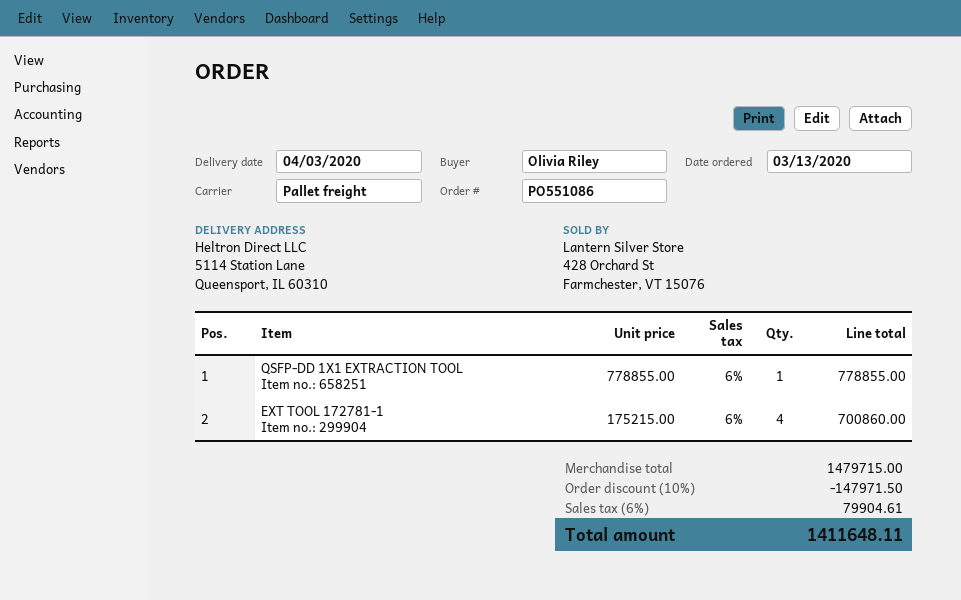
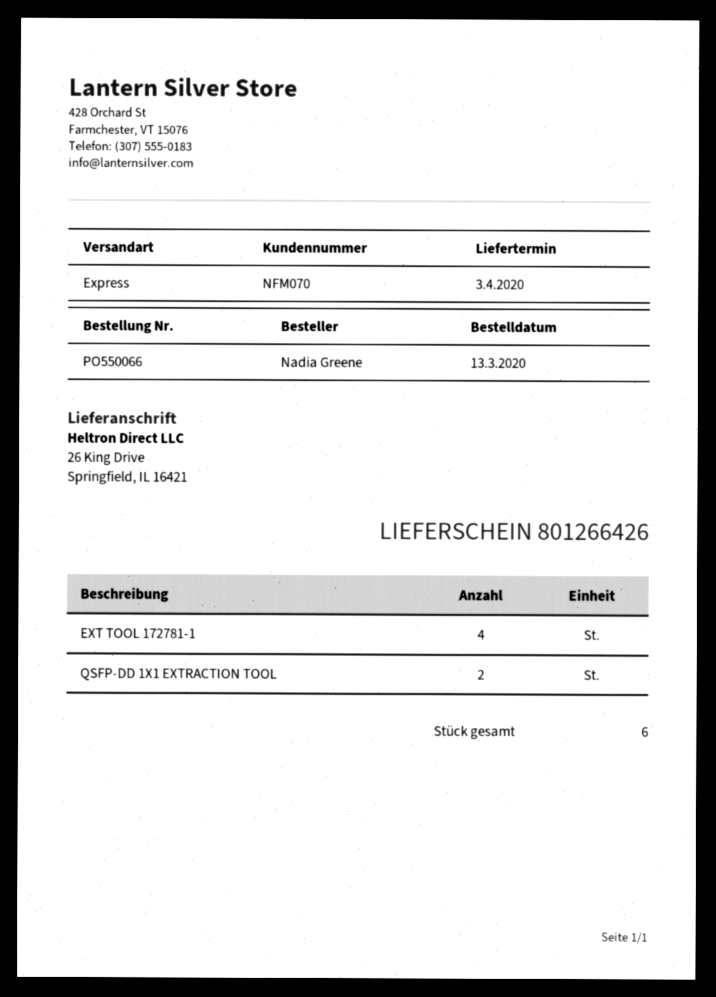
order number: PO551086 -> PO550066
ordered by: Olivia Riley -> Nadia Greene
shipping method: pallet freight -> express
ship to: 5114 Station Lane, Queensport, IL 60310 -> 26 King Drive, Springfield, IL 16421
QSFP-DD 1X1 EXTRACTION TOOL: 1 -> 2

